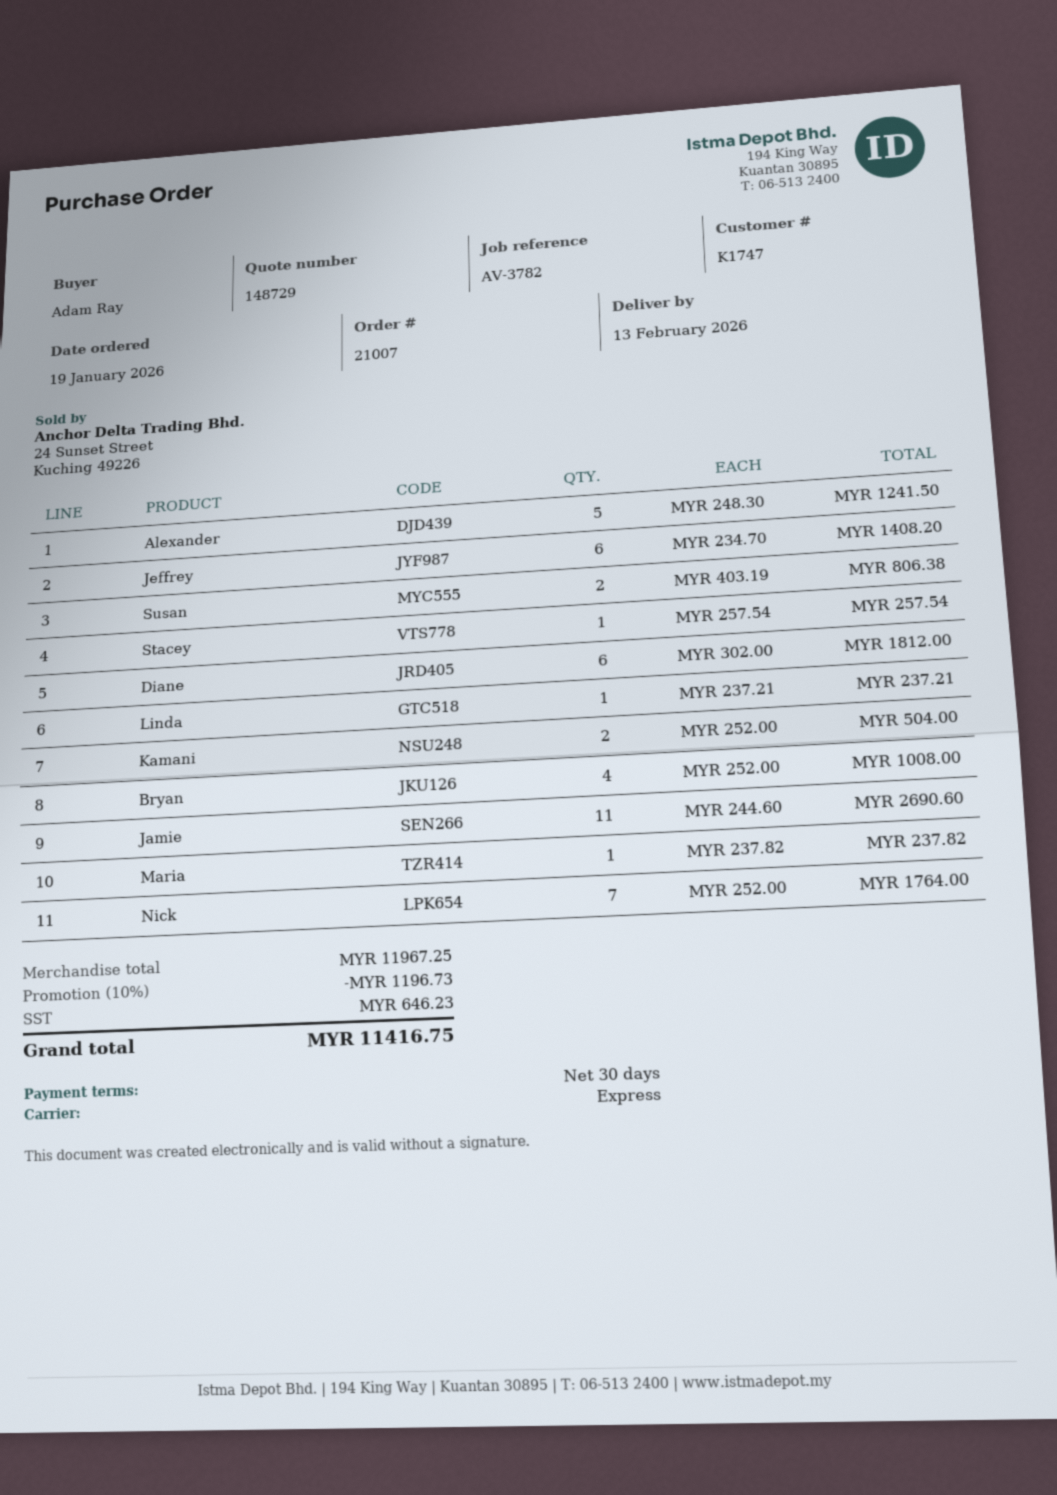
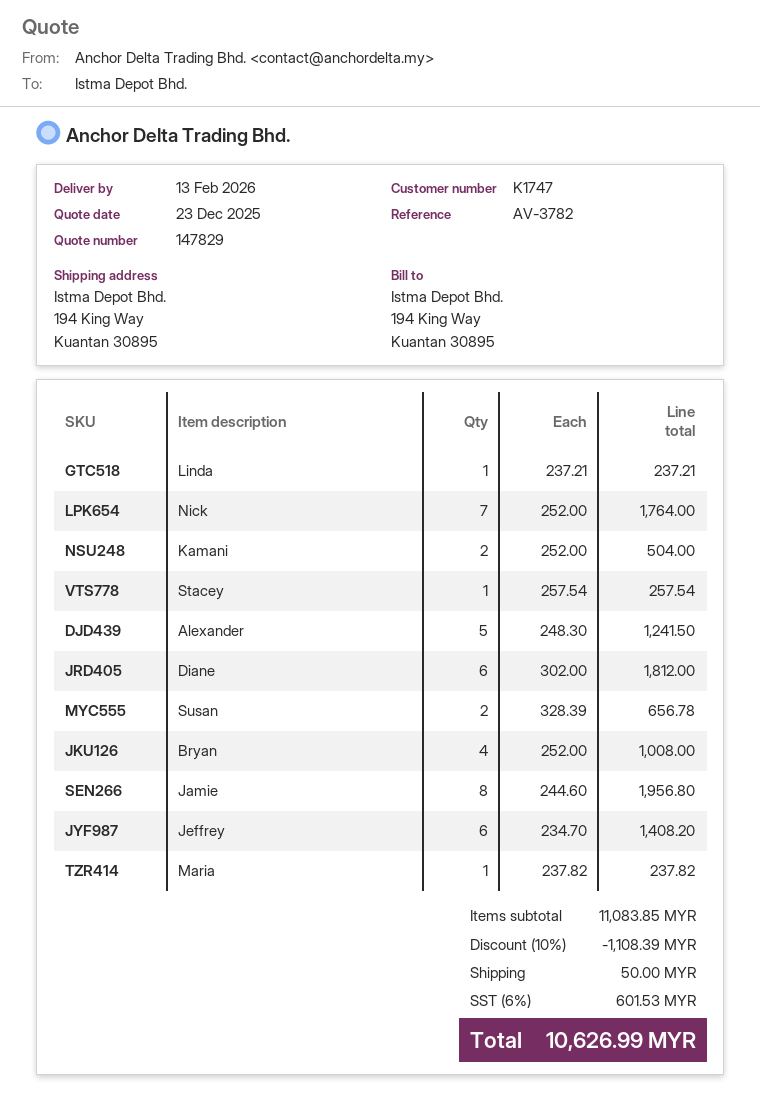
quote number: 148729 -> 147829
Susan: 2 x 403.19 = 806.38 -> 2 x 328.39 = 656.78
Jamie: 11 x 244.60 = 2690.60 -> 8 x 244.60 = 1956.80
subtotal: 11967.25 -> 11083.85
discount: 10% = 1196.73 -> 10% = 1108.39
shipping: none -> 50.00
tax: 646.23 -> 601.53
total: 11416.75 -> 10626.99

